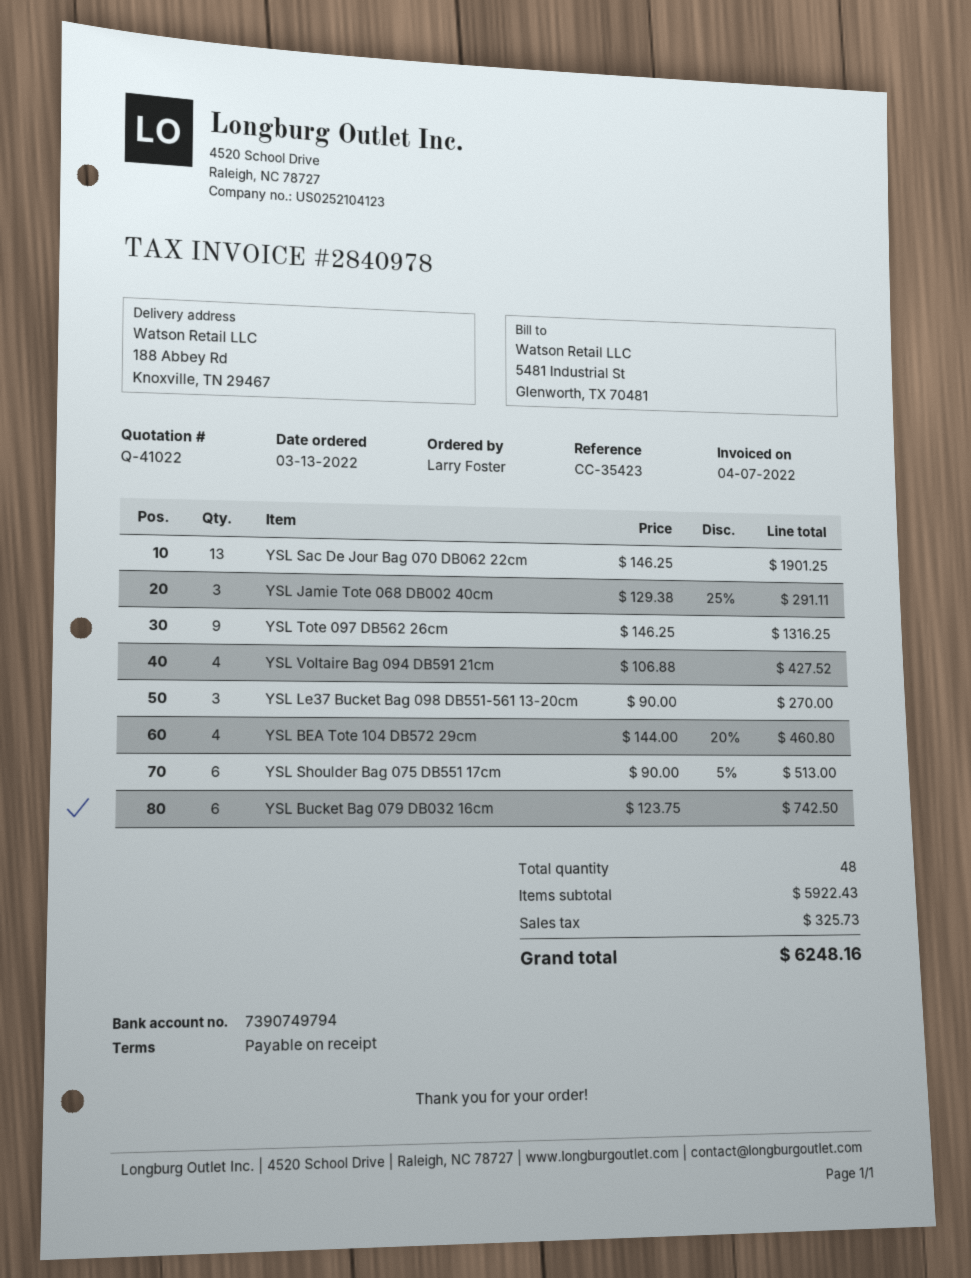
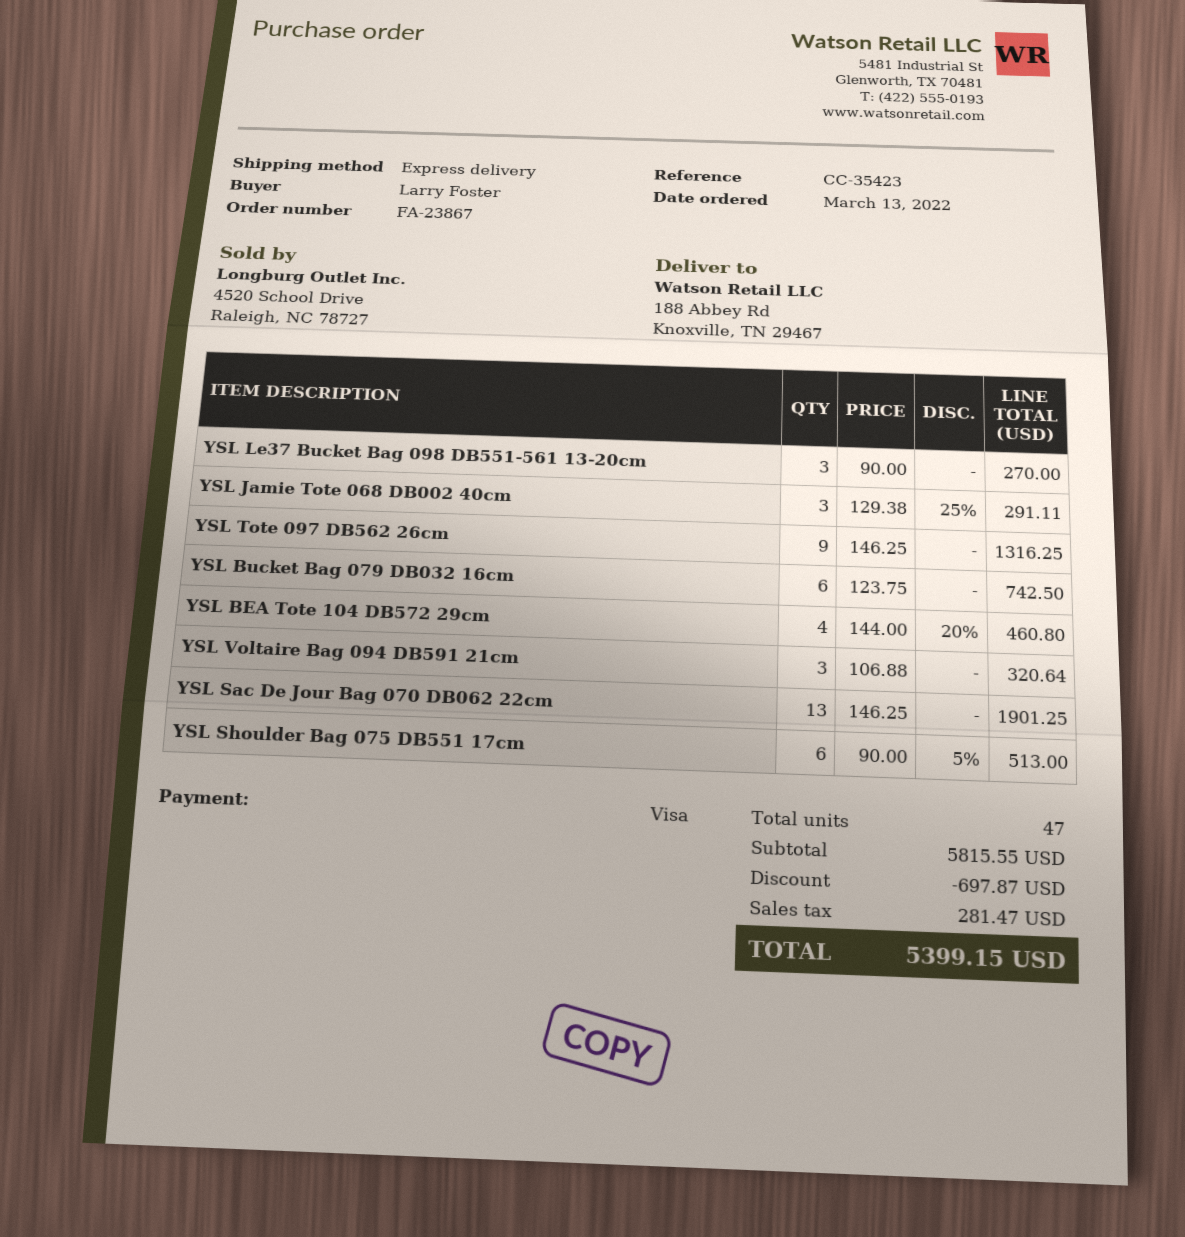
YSL Voltaire Bag 094 DB591 21cm: 4 x 106.88 = 427.52 -> 3 x 106.88 = 320.64
total quantity: 48 -> 47
subtotal: 5922.43 -> 5815.55
discount: none -> 697.87
tax: 325.73 -> 281.47
total: 6248.16 -> 5399.15

